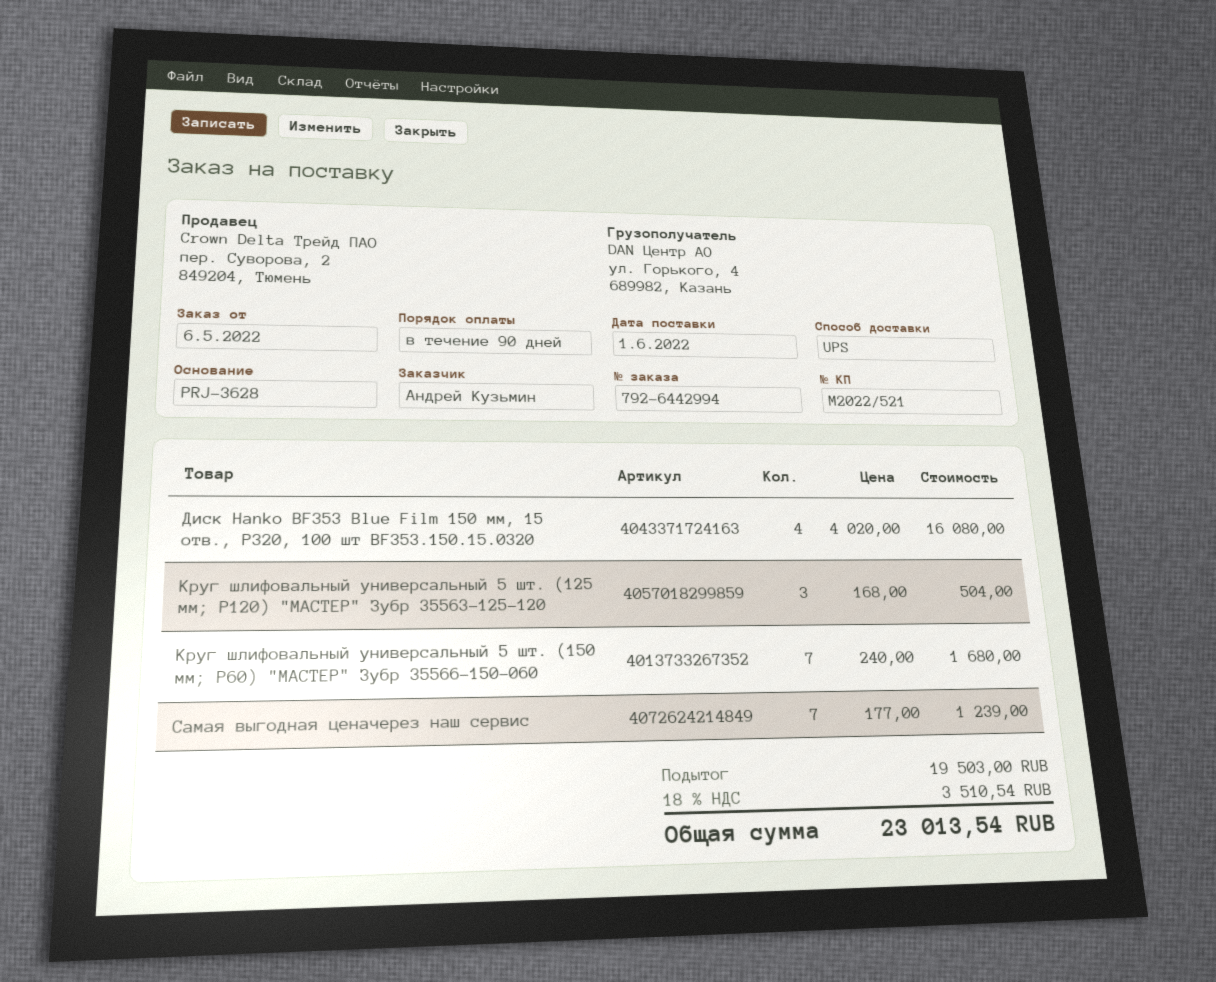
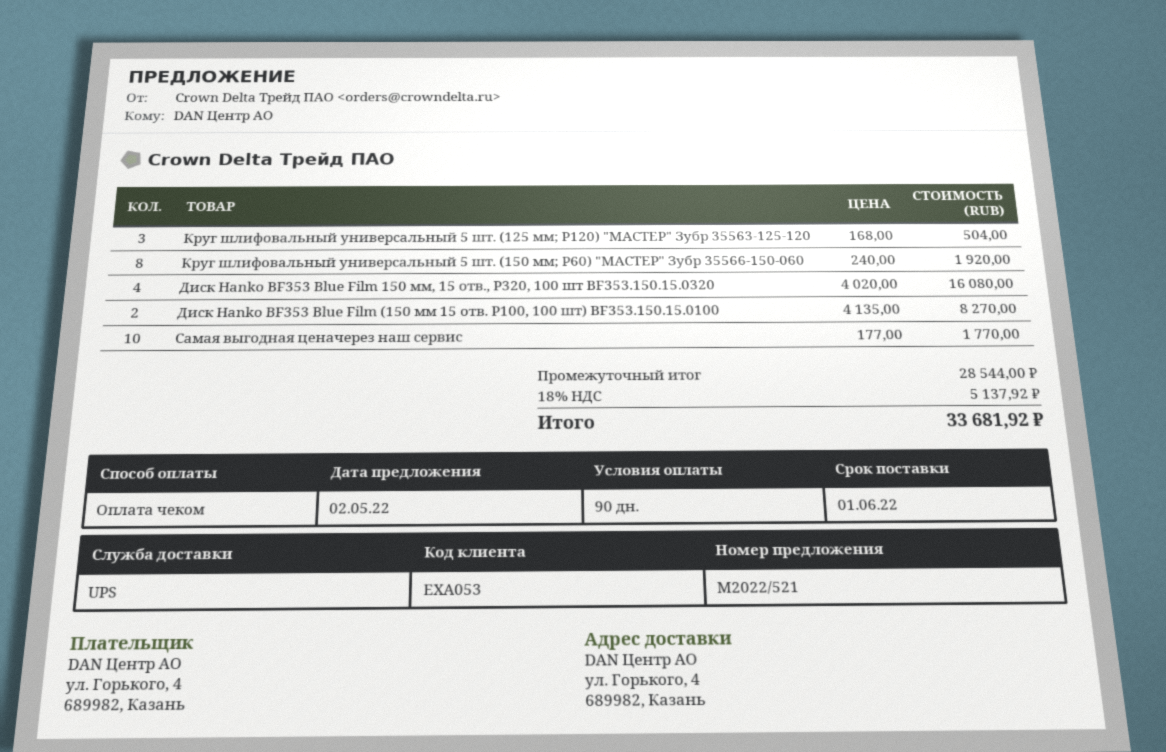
Круг шлифовальный универсальный 5 шт. (150 мм; Р60) "МАСТЕР" Зубр 35566-150-060: 7 x 240.00 = 1680.00 -> 8 x 240.00 = 1920.00
Самая выгодная ценачерез наш сервис: 7 x 177.00 = 1239.00 -> 10 x 177.00 = 1770.00
Диск Hanko BF353 Blue Film (150 мм 15 отв. Р100, 100 шт) BF353.150.15.0100: none -> 2 x 4135.00 = 8270.00
subtotal: 19503.00 -> 28544.00
tax: 18% = 3510.54 -> 18% = 5137.92
total: 23013.54 -> 33681.92

